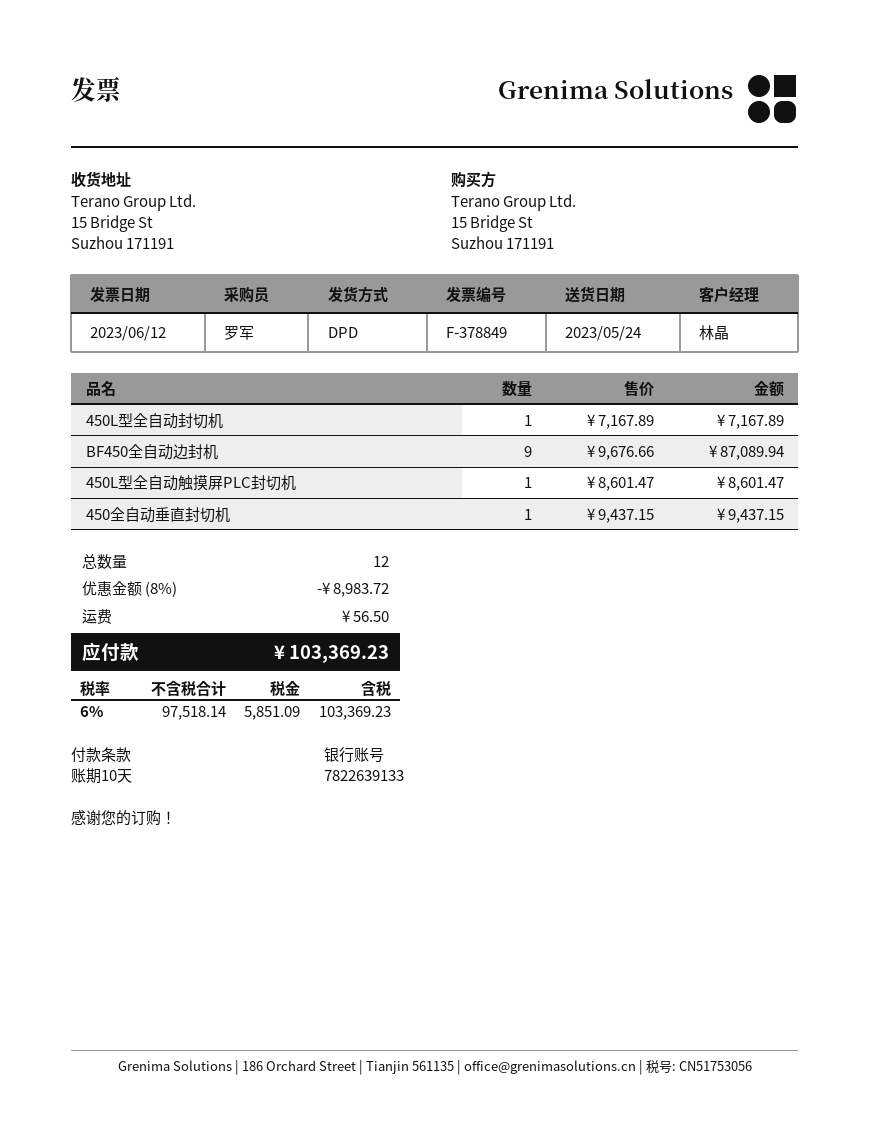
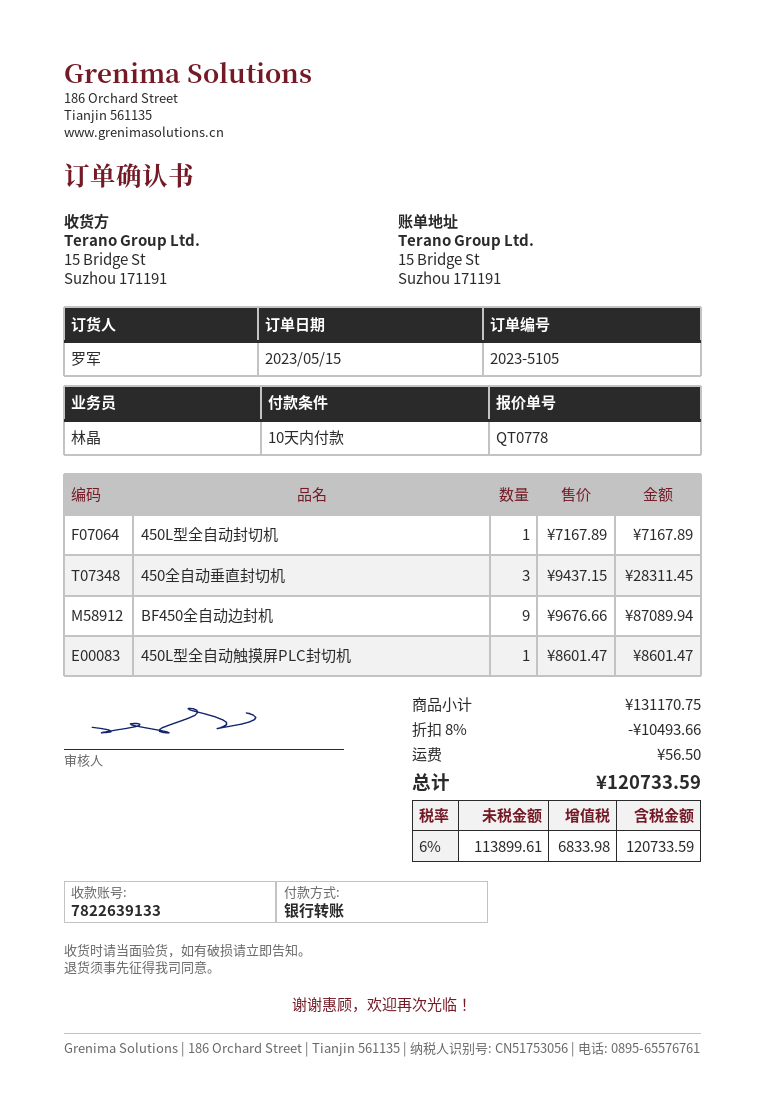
450全自动垂直封切机: 1 x 9437.15 = 9437.15 -> 3 x 9437.15 = 28311.45
discount: 8% = 8983.72 -> 8% = 10493.66
net: 97518.14 -> 113899.61
tax: 6% = 5851.09 -> 6% = 6833.98
total: 103369.23 -> 120733.59

